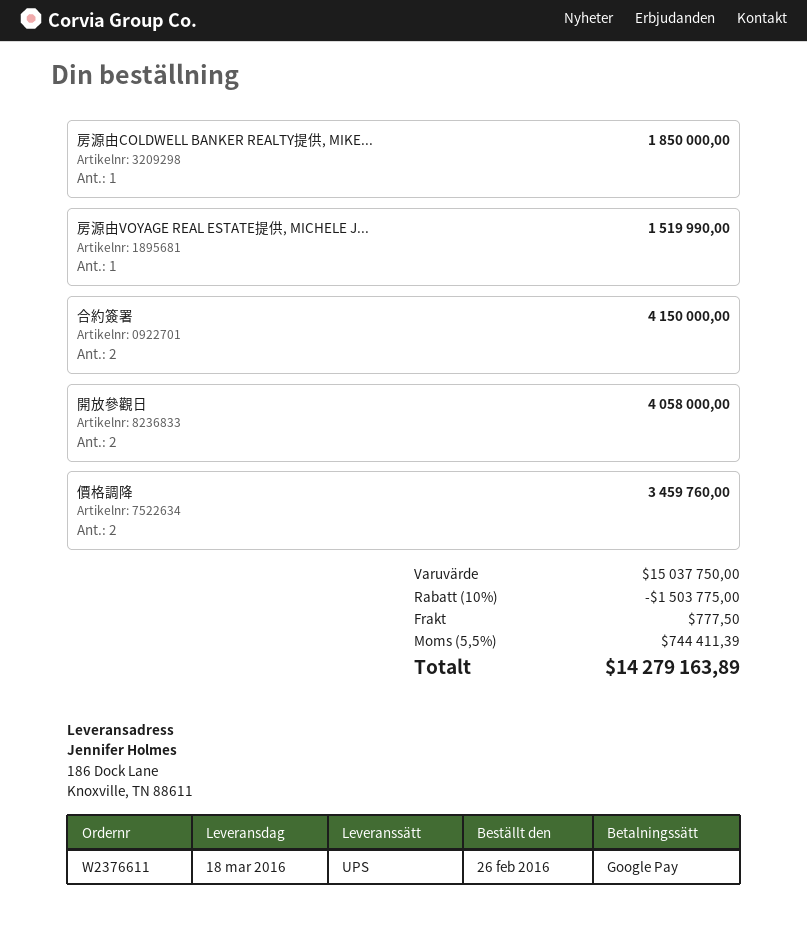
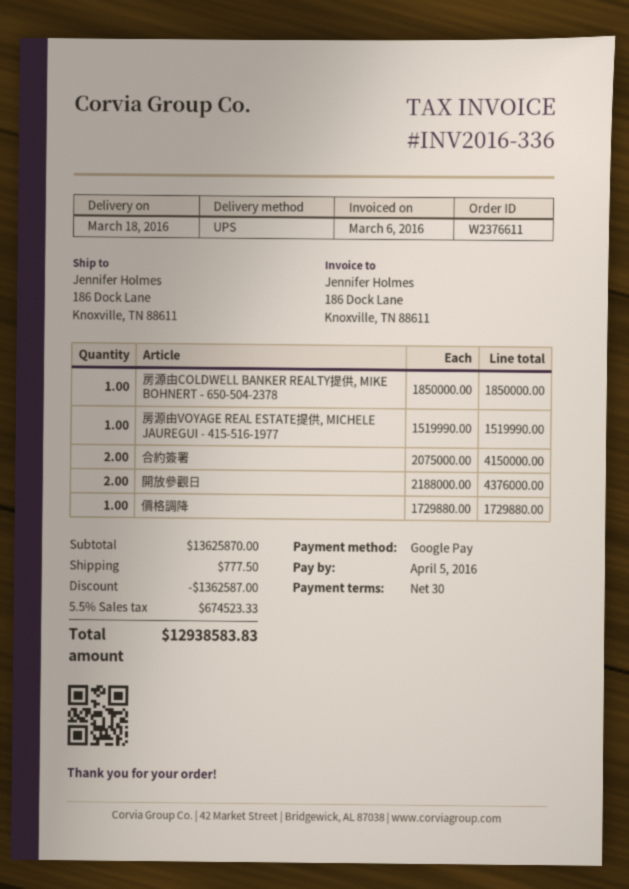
開放參觀日: 2 for 4058000.00 -> 2 for 4376000.00
價格調降: 2 for 3459760.00 -> 1 for 1729880.00
subtotal: 15037750.00 -> 13625870.00
discount: 1503775.00 -> 1362587.00
tax: 5.5% = 744411.39 -> 5.5% = 674523.33
total: 14279163.89 -> 12938583.83

